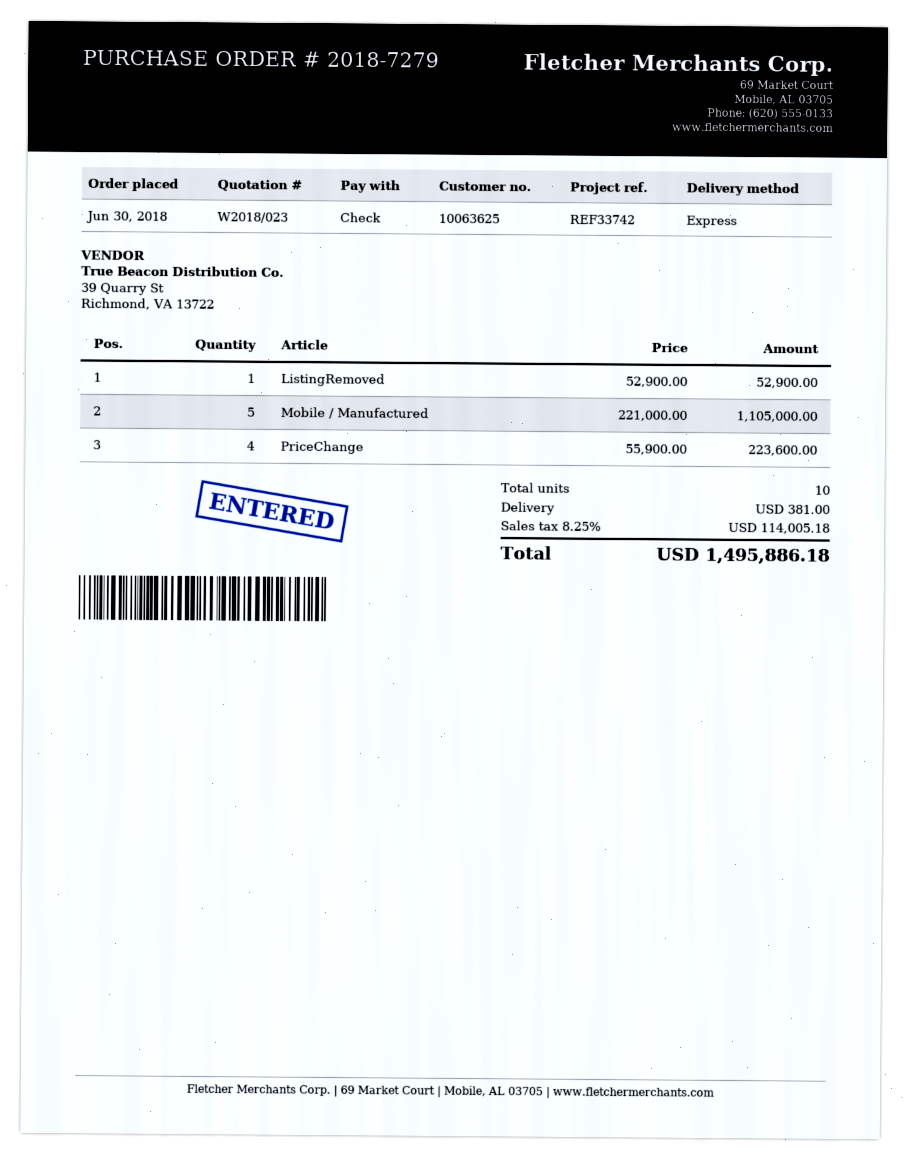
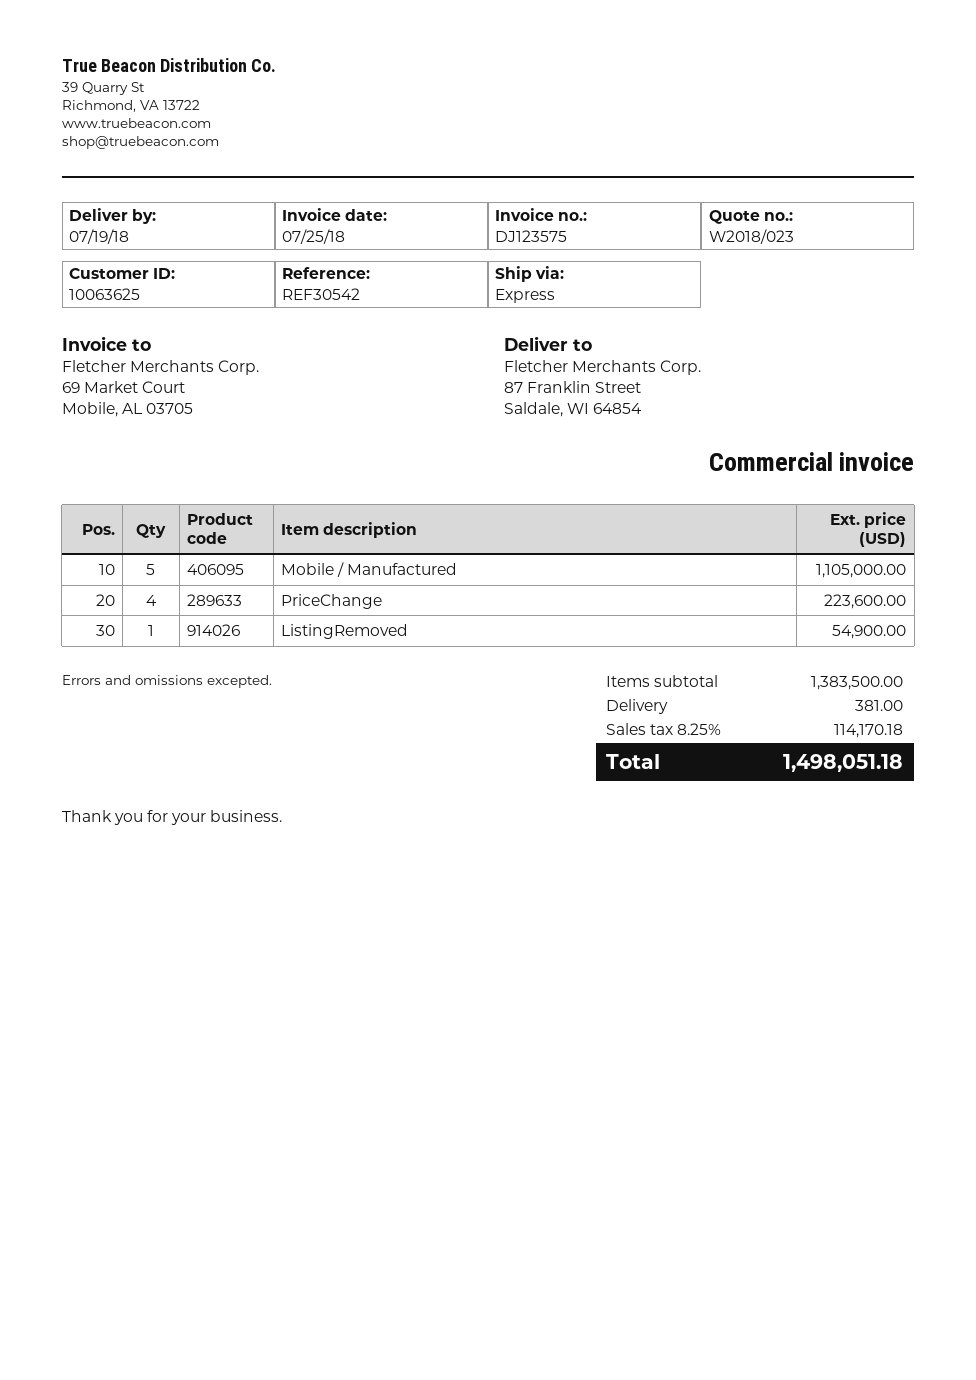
reference: REF33742 -> REF30542
ListingRemoved: 1 for 52900.00 -> 1 for 54900.00
tax: 8.25% = 114005.18 -> 8.25% = 114170.18
total: 1495886.18 -> 1498051.18

